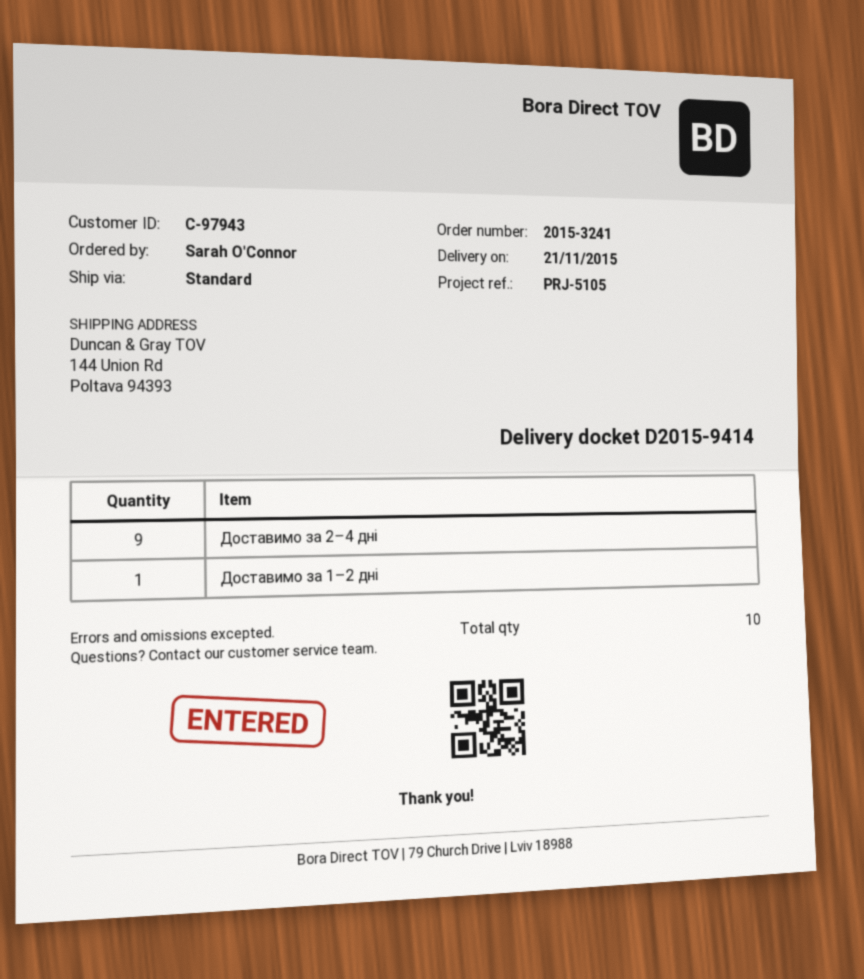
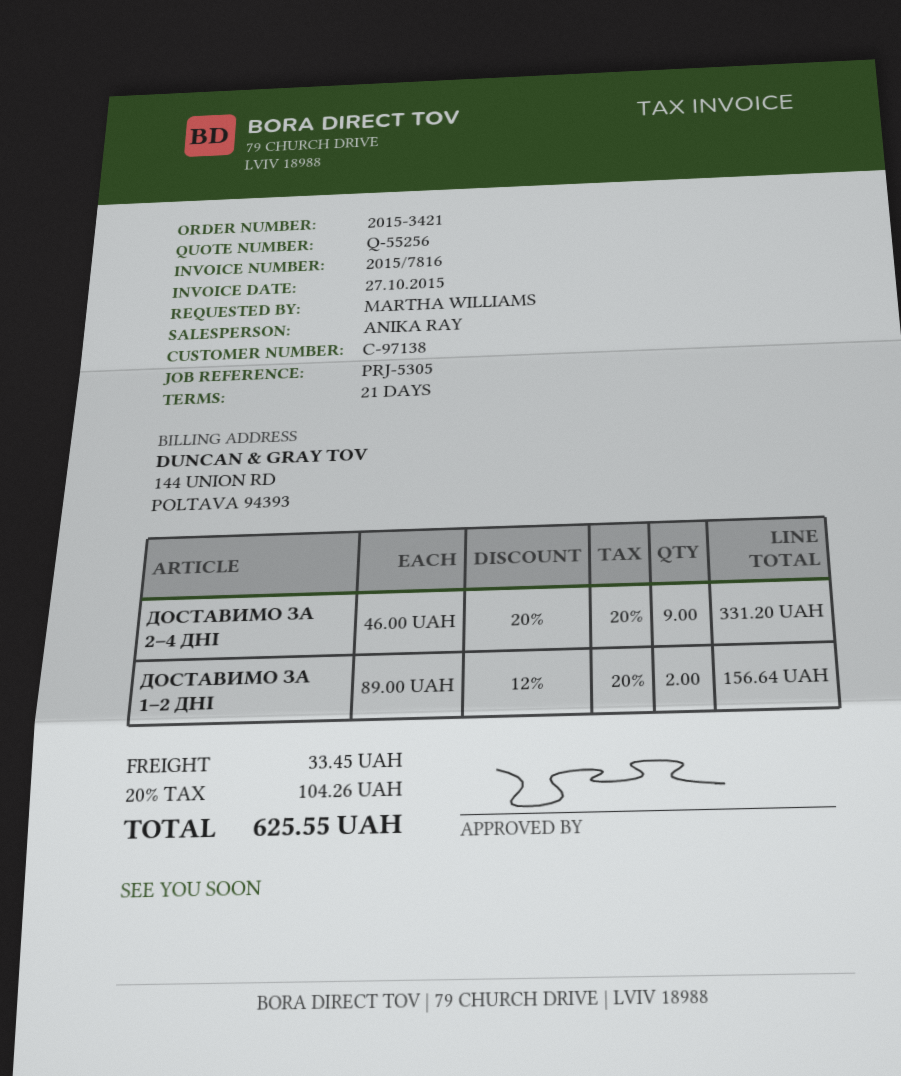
order number: 2015-3241 -> 2015-3421
customer number: C-97943 -> C-97138
reference: PRJ-5105 -> PRJ-5305
ordered by: Sarah O'Connor -> MARTHA WILLIAMS
Доставимо за 1–2 дні: 1 -> 2

